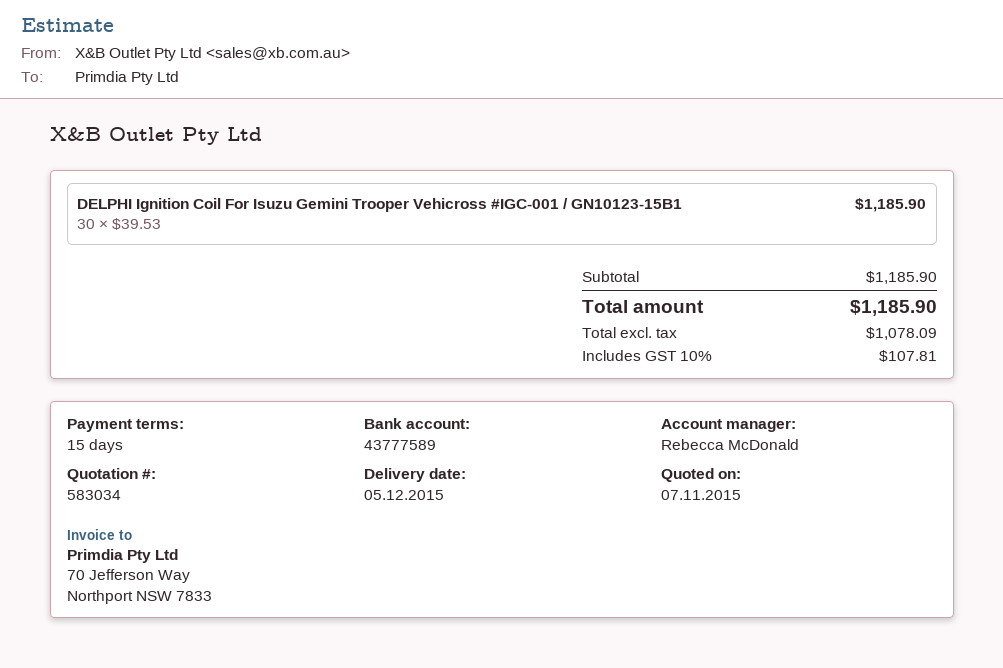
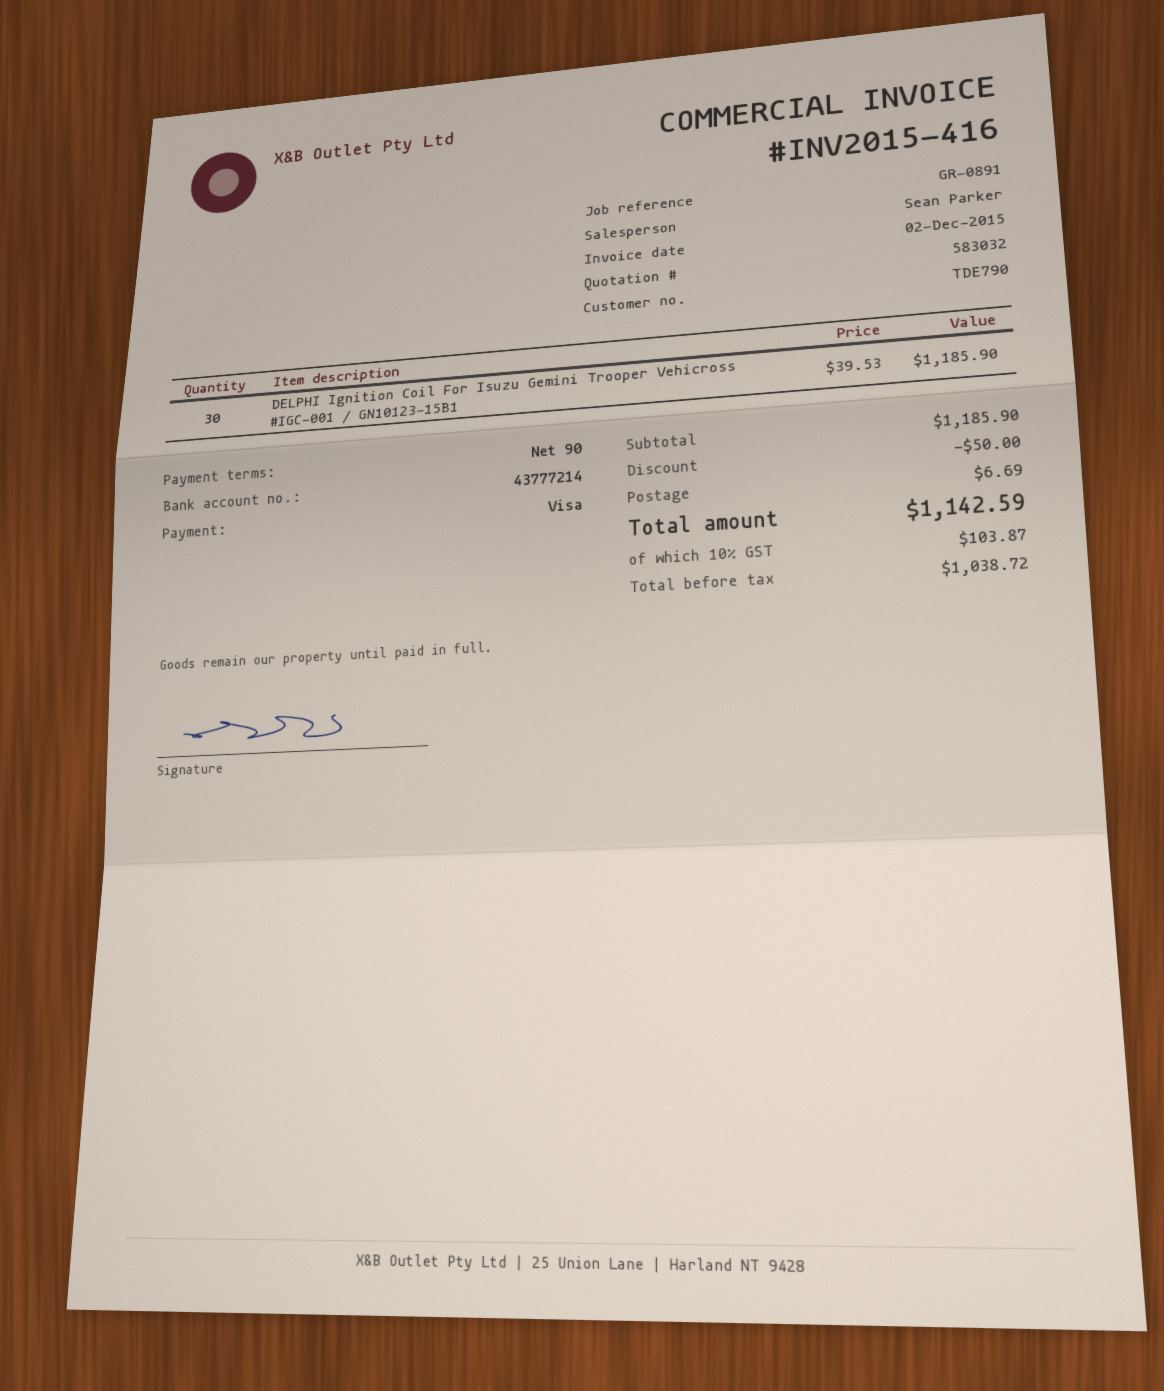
quote number: 583034 -> 583032
payment terms: 15 days -> 90 days
sales rep: Rebecca McDonald -> Sean Parker
bank account: 43777589 -> 43777214
discount: none -> 50.00
shipping: none -> 6.69
net: 1078.09 -> 1038.72
tax: 10% = 107.81 -> 10% = 103.87
total: 1185.90 -> 1142.59

